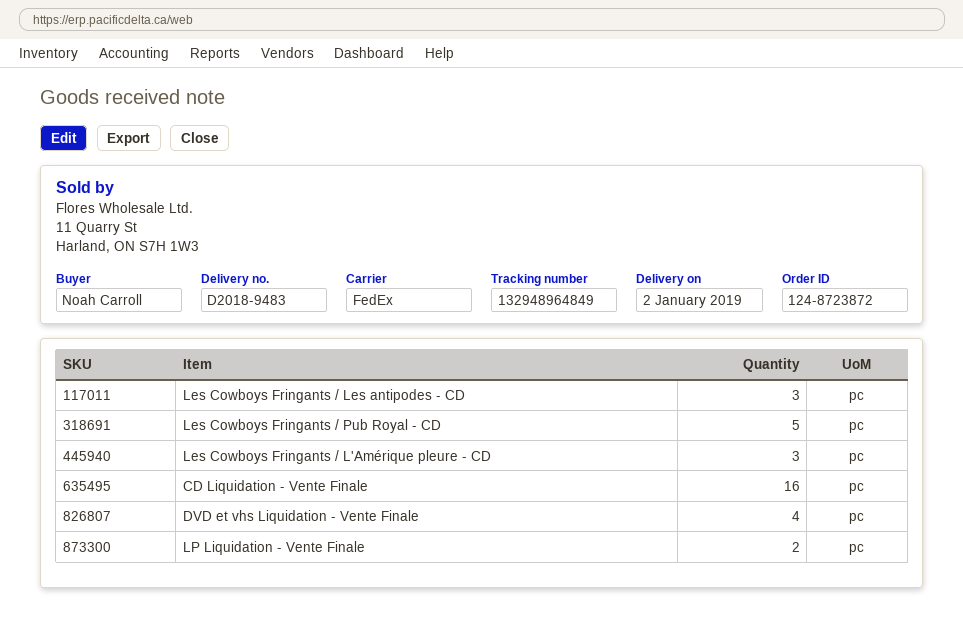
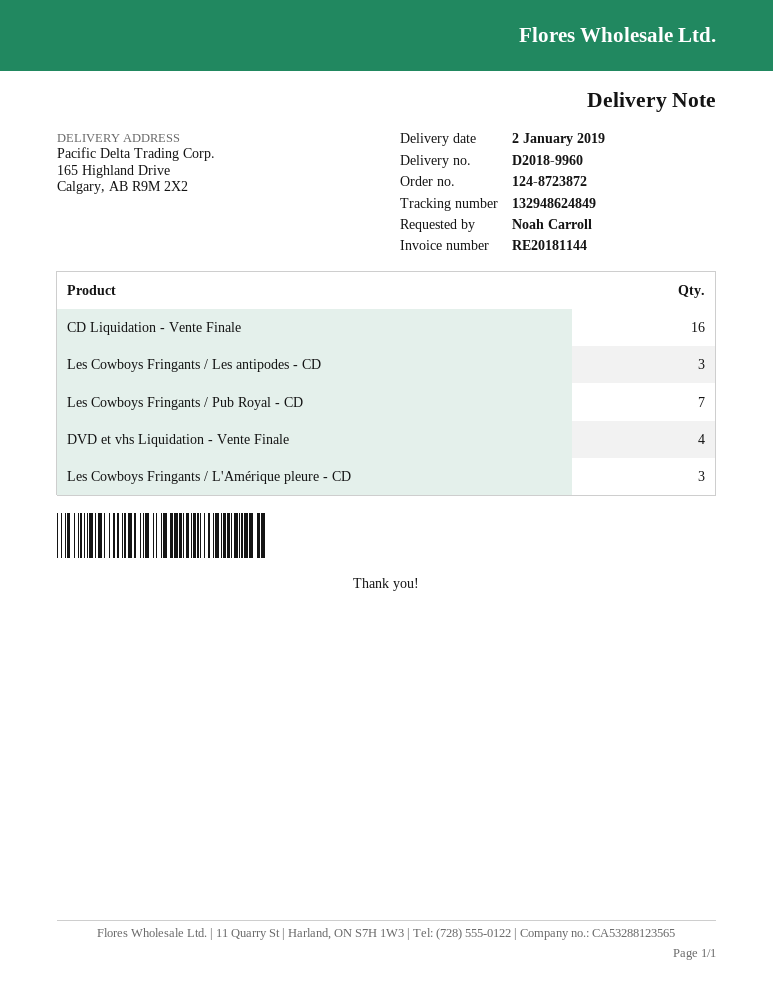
delivery note number: D2018-9483 -> D2018-9960
tracking number: 132948964849 -> 132948624849
Les Cowboys Fringants / Pub Royal - CD: 5 -> 7
LP Liquidation - Vente Finale: 2 -> none

